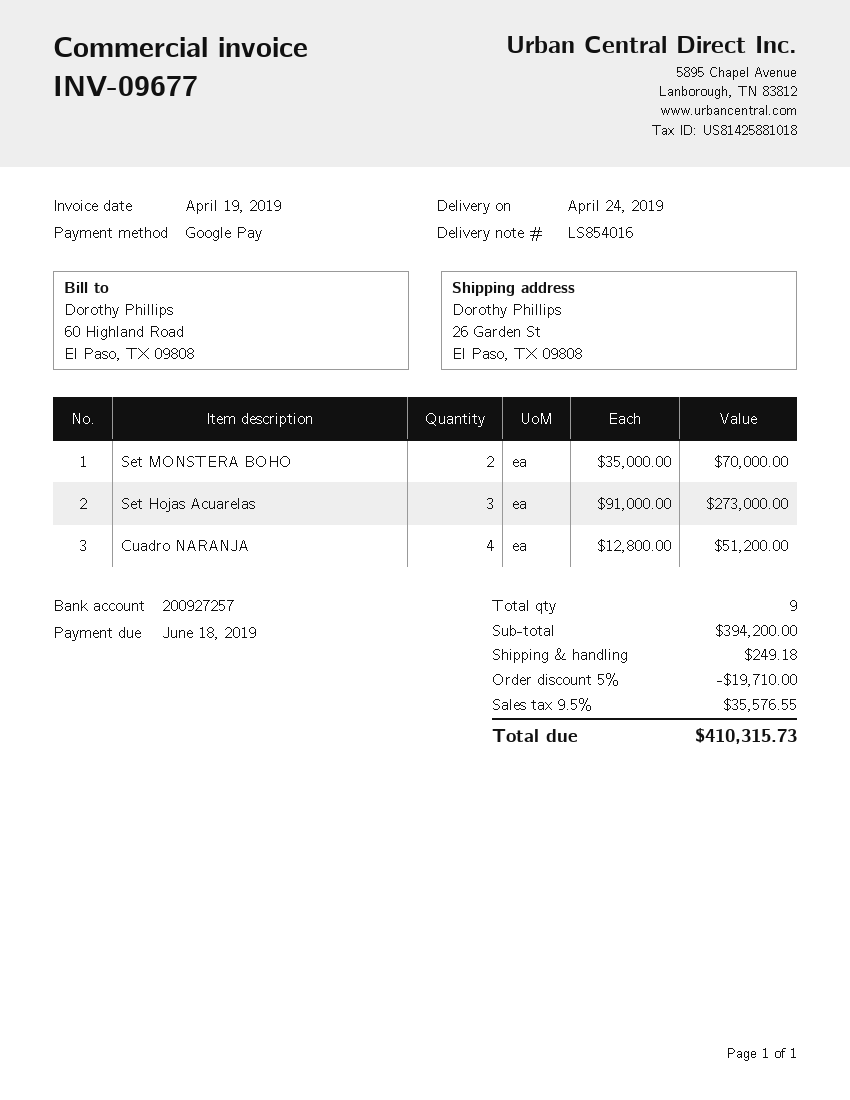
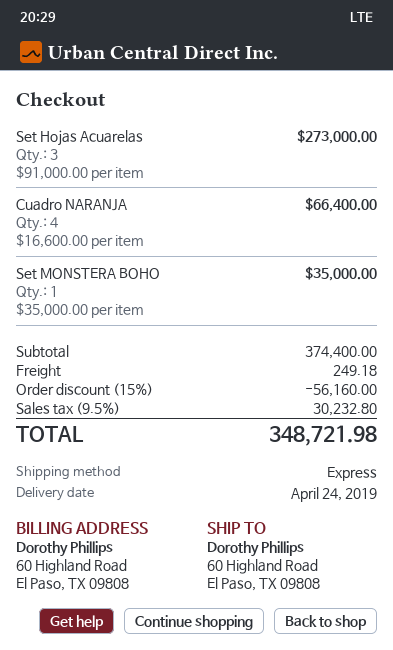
ship to: 26 Garden St, El Paso, TX 09808 -> 60 Highland Road, El Paso, TX 09808
Set MONSTERA BOHO: 2 x 35000.00 = 70000.00 -> 1 x 35000.00 = 35000.00
Cuadro NARANJA: 4 x 12800.00 = 51200.00 -> 4 x 16600.00 = 66400.00
subtotal: 394200.00 -> 374400.00
discount: 5% = 19710.00 -> 15% = 56160.00
tax: 9.5% = 35576.55 -> 9.5% = 30232.80
total: 410315.73 -> 348721.98

